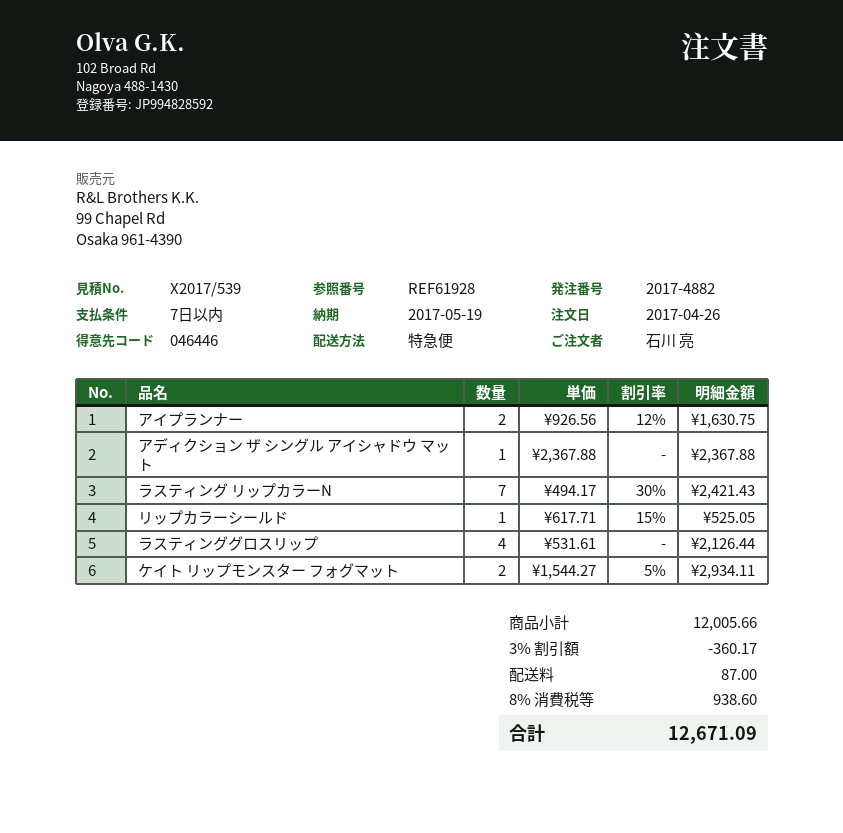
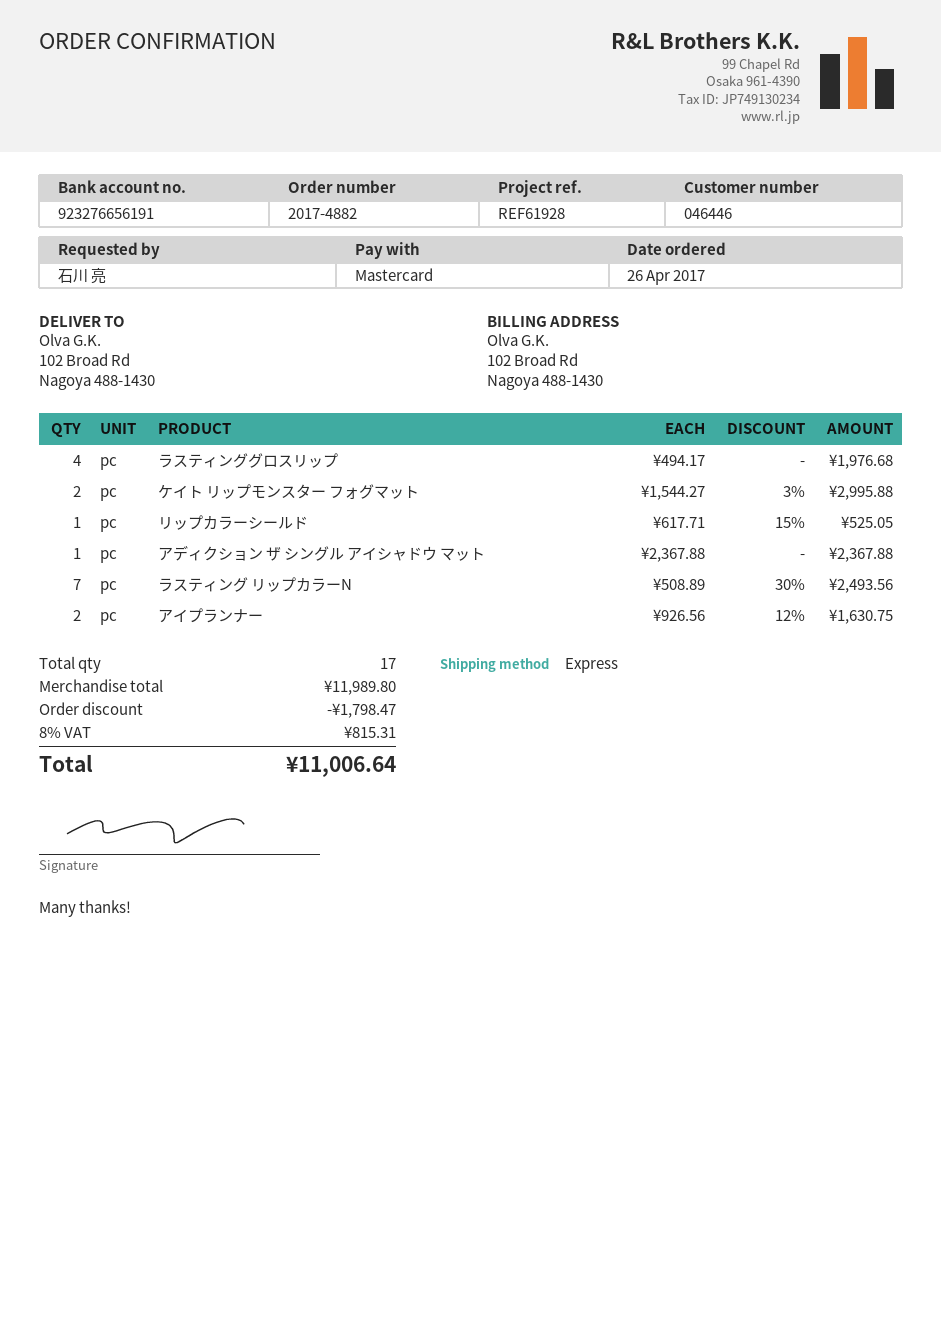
ラスティング リップカラーN: 7 x 494.17 - 30% = 2421.43 -> 7 x 508.89 - 30% = 2493.56
ラスティンググロスリップ: 4 x 531.61 = 2126.44 -> 4 x 494.17 = 1976.68
ケイト リップモンスター フォグマット: 2 x 1544.27 - 5% = 2934.11 -> 2 x 1544.27 - 3% = 2995.88
subtotal: 12005.66 -> 11989.80
discount: 360.17 -> 1798.47
shipping: 87.00 -> none
tax: 8% = 938.60 -> 8% = 815.31
total: 12671.09 -> 11006.64

